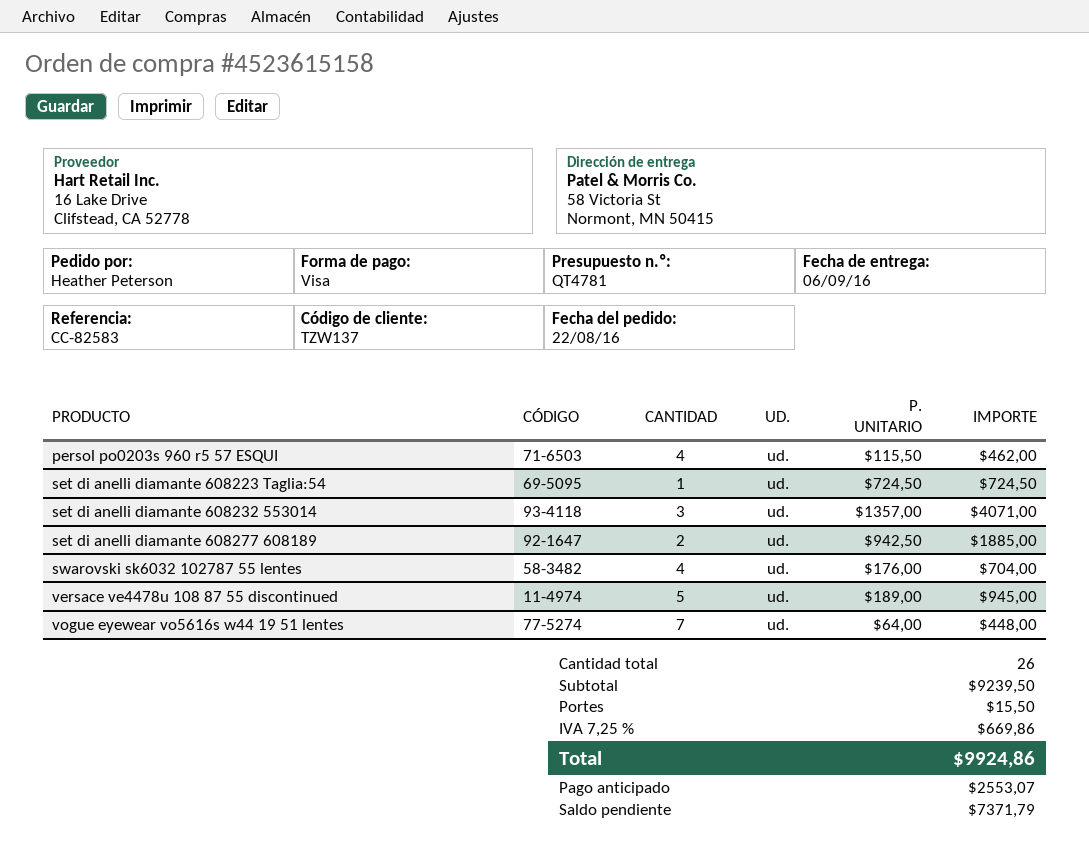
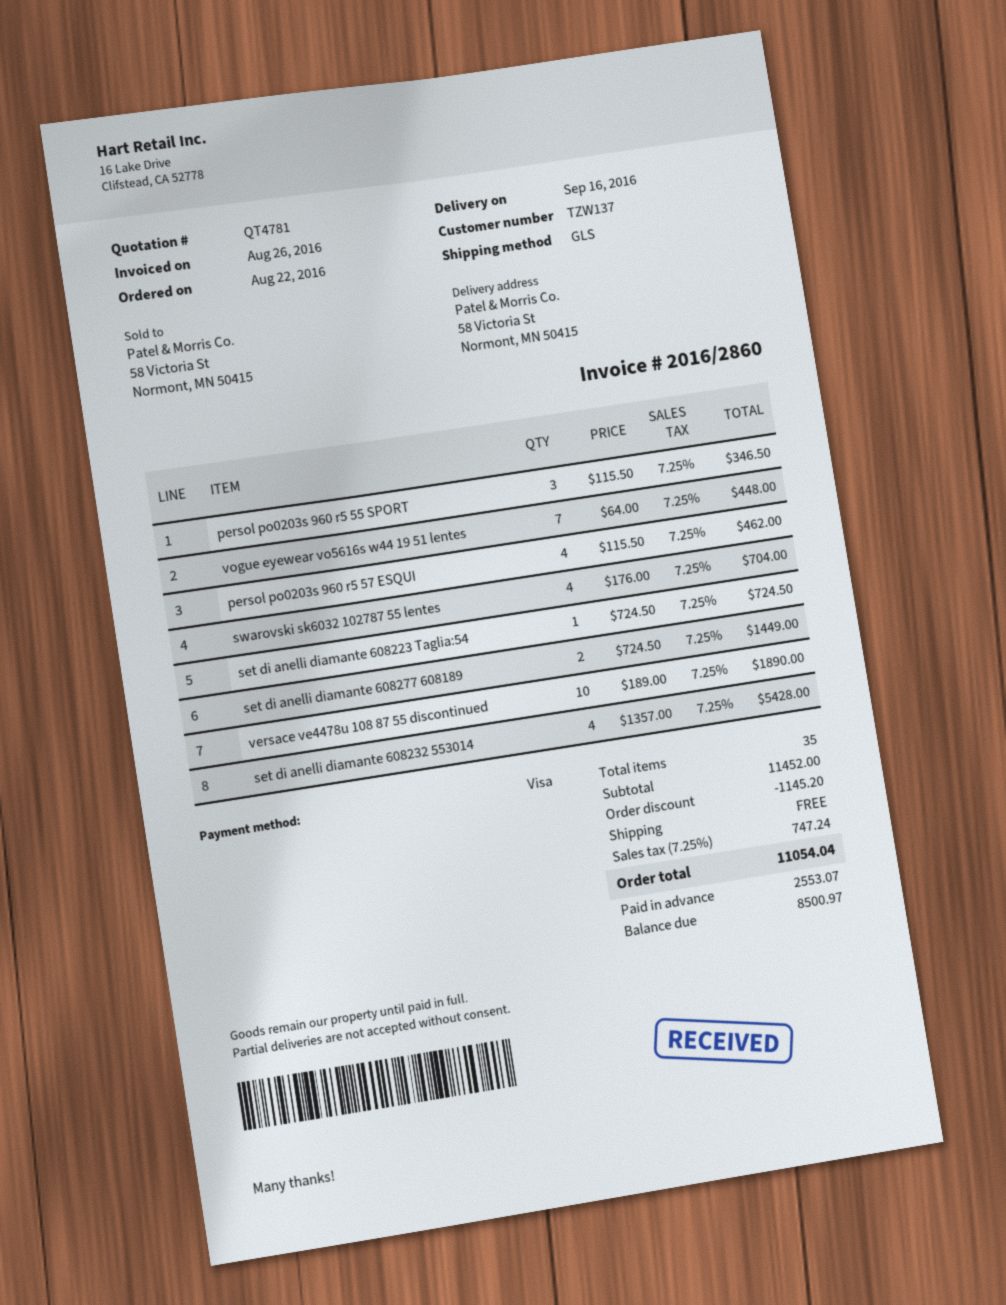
delivery date: 2016-09-06 -> 2016-09-16
set di anelli diamante 608232 553014: 3 x 1357.00 = 4071.00 -> 4 x 1357.00 = 5428.00
set di anelli diamante 608277 608189: 2 x 942.50 = 1885.00 -> 2 x 724.50 = 1449.00
versace ve4478u 108 87 55 discontinued: 5 x 189.00 = 945.00 -> 10 x 189.00 = 1890.00
persol po0203s 960 r5 55 SPORT: none -> 3 x 115.50 = 346.50
total quantity: 26 -> 35
subtotal: 9239.50 -> 11452.00
discount: none -> 1145.20
shipping: 15.50 -> 0.00
tax: 7.25% = 669.86 -> 7.25% = 747.24
total: 9924.86 -> 11054.04
balance: 7371.79 -> 8500.97

